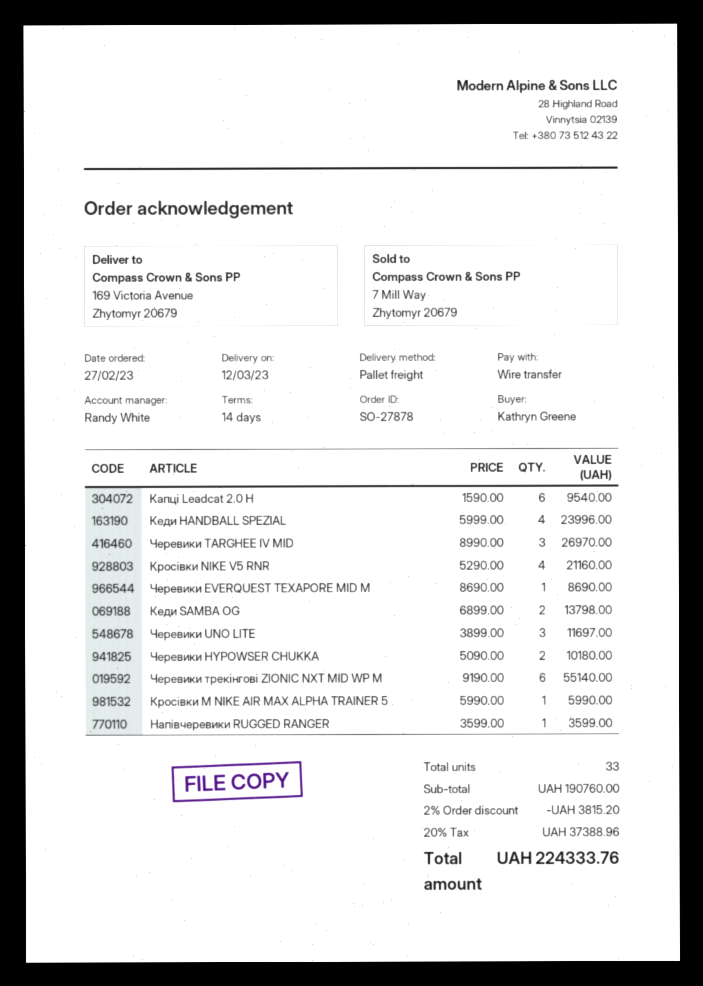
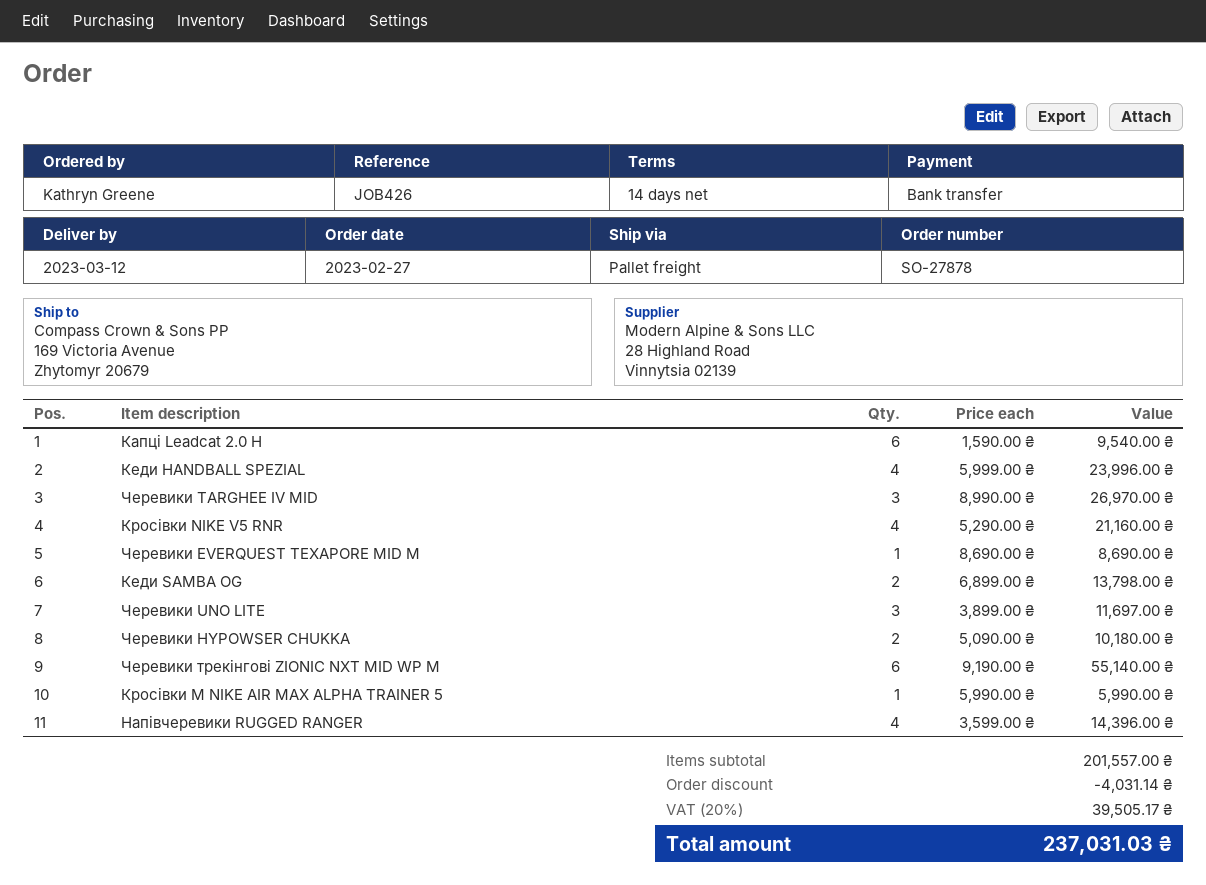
Напівчеревики RUGGED RANGER: 1 x 3599.00 = 3599.00 -> 4 x 3599.00 = 14396.00
subtotal: 190760.00 -> 201557.00
discount: 3815.20 -> 4031.14
tax: 20% = 37388.96 -> 20% = 39505.17
total: 224333.76 -> 237031.03

